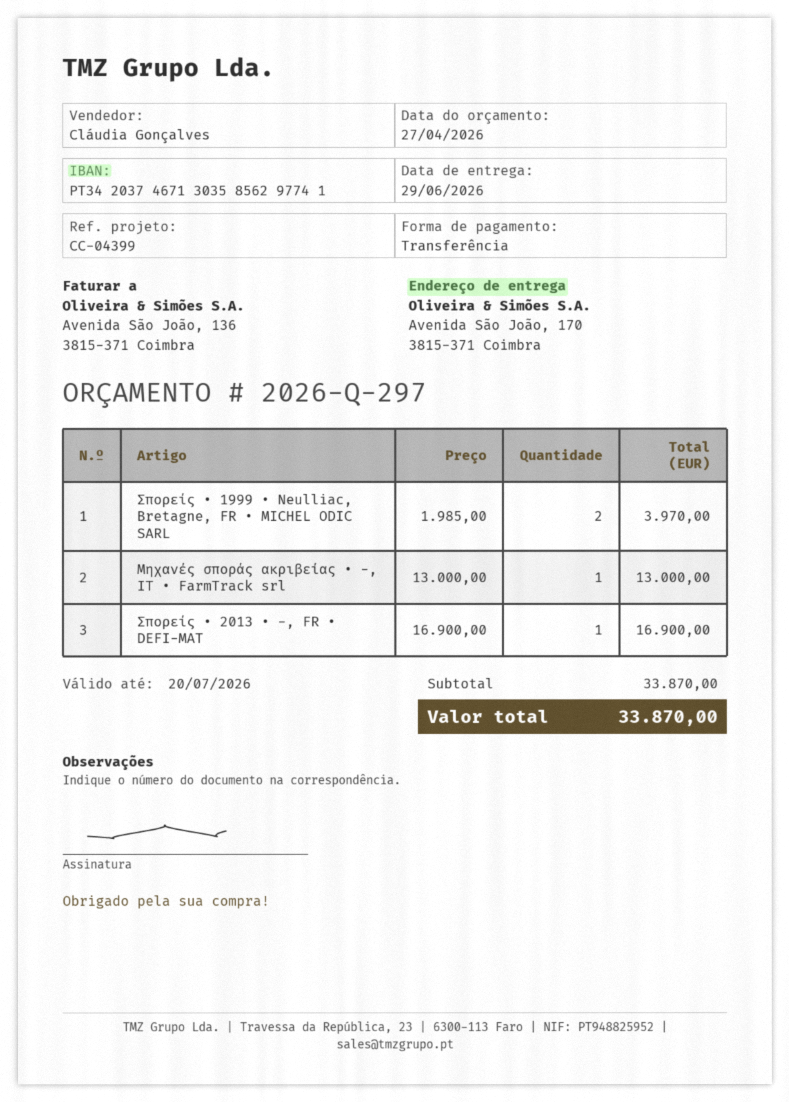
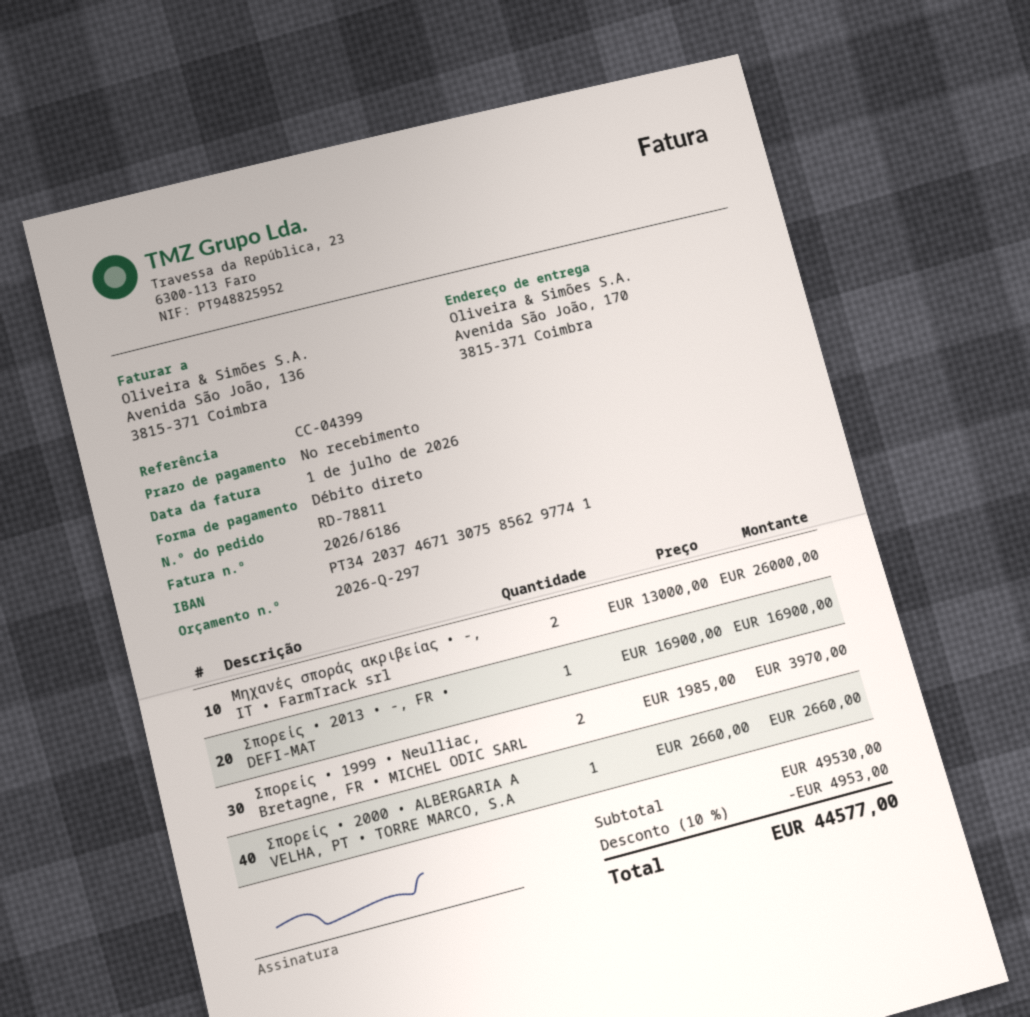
payment method: bank transfer -> direct debit
bank account: PT34203746713035856297741 -> PT34203746713075856297741
Μηχανές σποράς ακριβείας • -, IT • FarmTrack srl: 1 x 13000.00 = 13000.00 -> 2 x 13000.00 = 26000.00
Σπορείς • 2000 • ALBERGARIA A VELHA, PT • TORRE MARCO, S.A: none -> 1 x 2660.00 = 2660.00
subtotal: 33870.00 -> 49530.00
discount: none -> 10% = 4953.00
total: 33870.00 -> 44577.00

